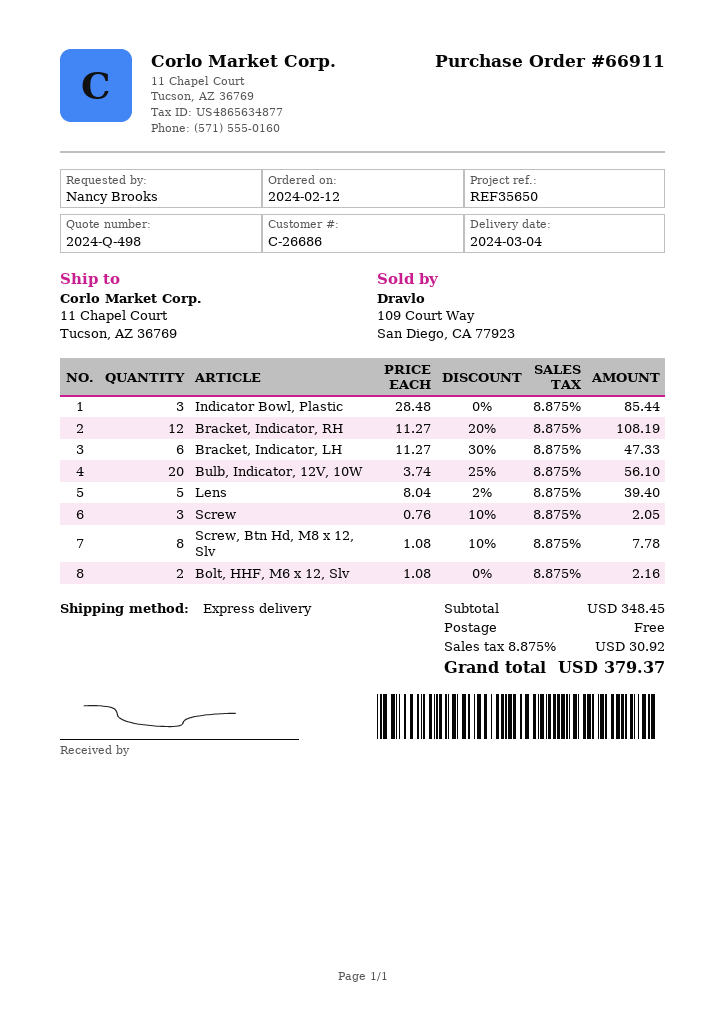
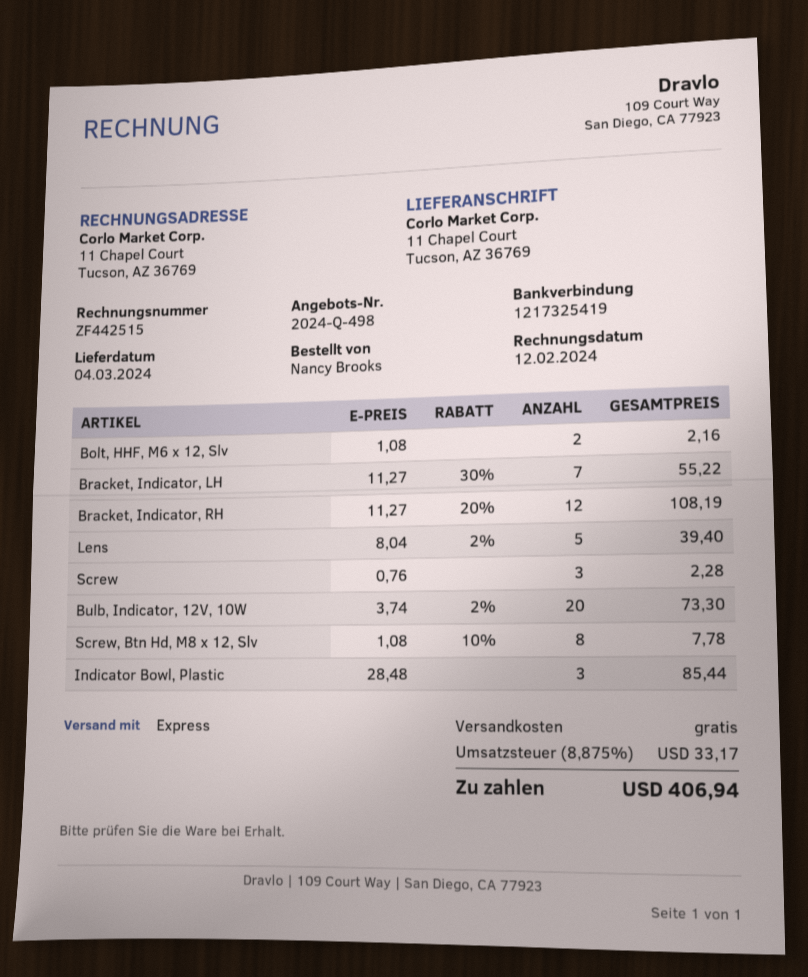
Bracket, Indicator, LH: 6 x 11.27 - 30% = 47.33 -> 7 x 11.27 - 30% = 55.22
Bulb, Indicator, 12V, 10W: 20 x 3.74 - 25% = 56.10 -> 20 x 3.74 - 2% = 73.30
Screw: 3 x 0.76 - 10% = 2.05 -> 3 x 0.76 = 2.28
tax: 8.875% = 30.92 -> 8.875% = 33.17
total: 379.37 -> 406.94

